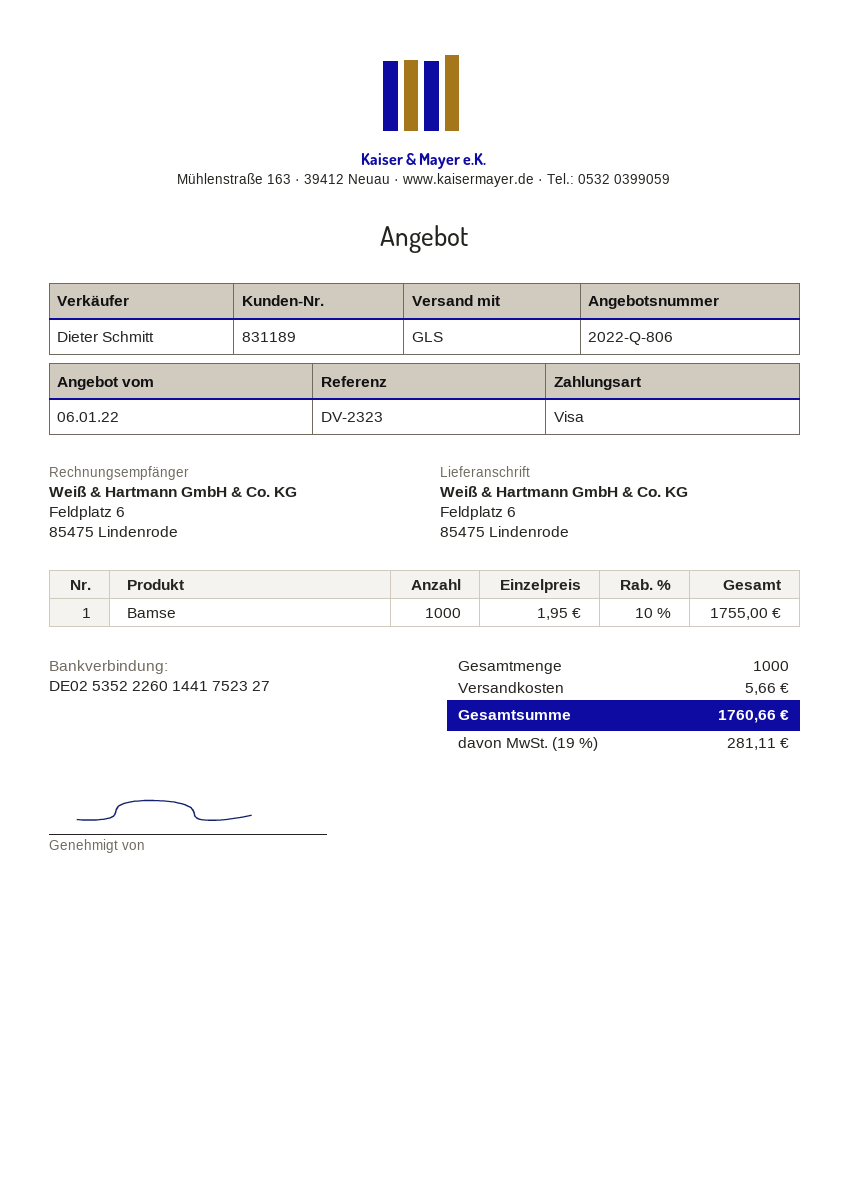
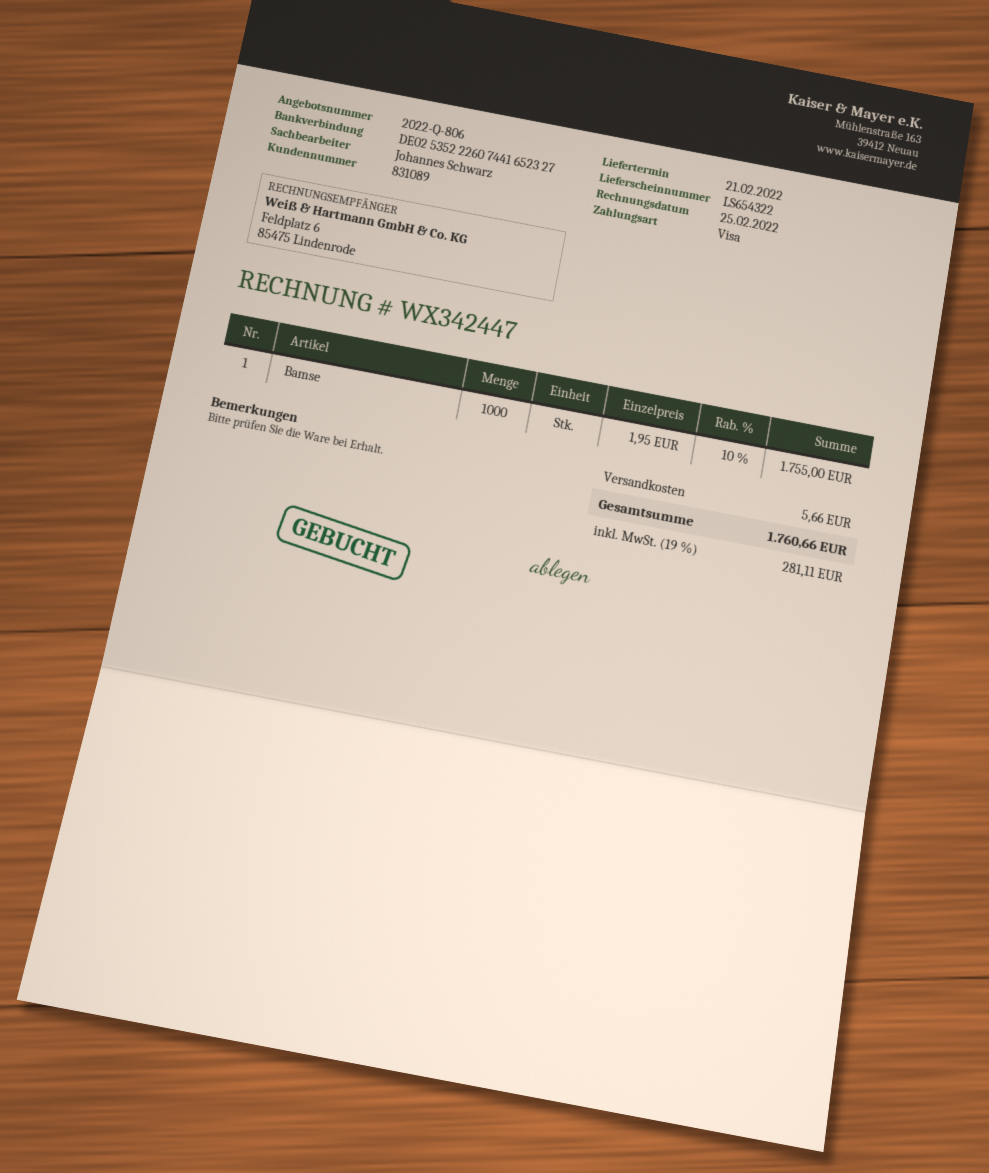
customer number: 831189 -> 831089
sales rep: Dieter Schmitt -> Johannes Schwarz
bank account: DE02535222601441752327 -> DE02535222607441652327

